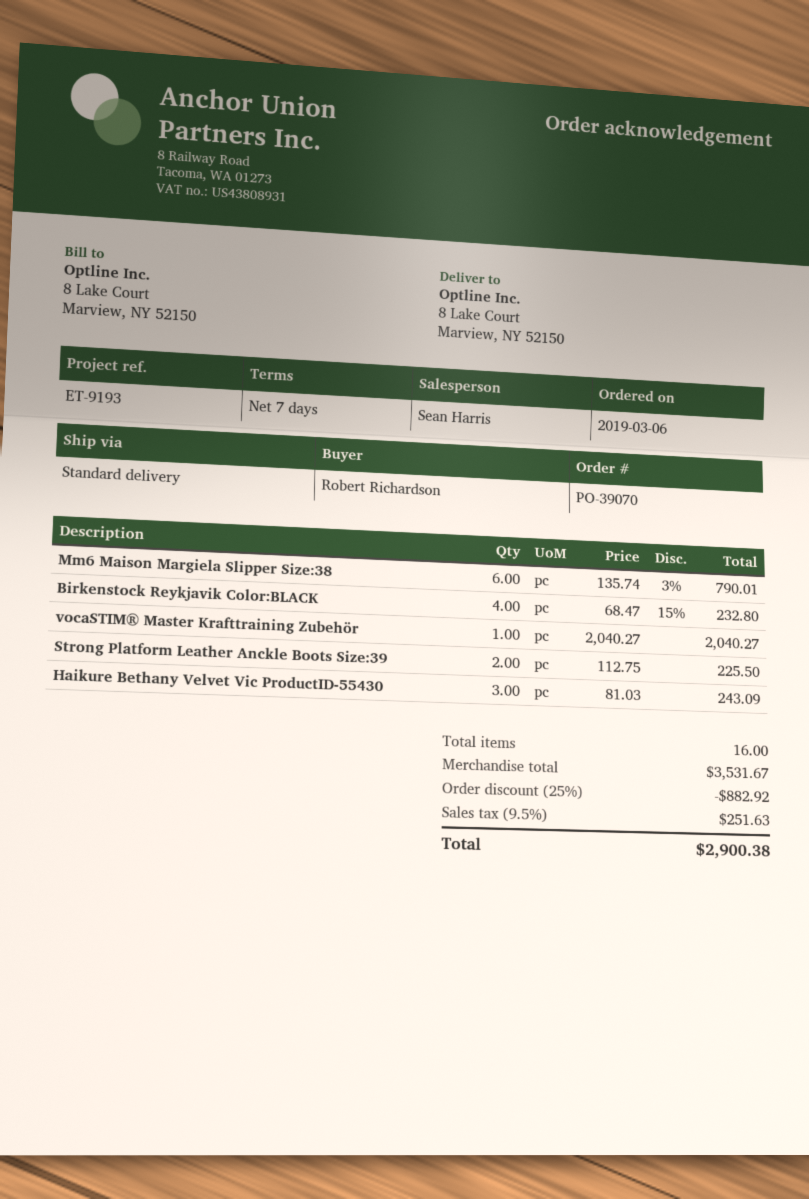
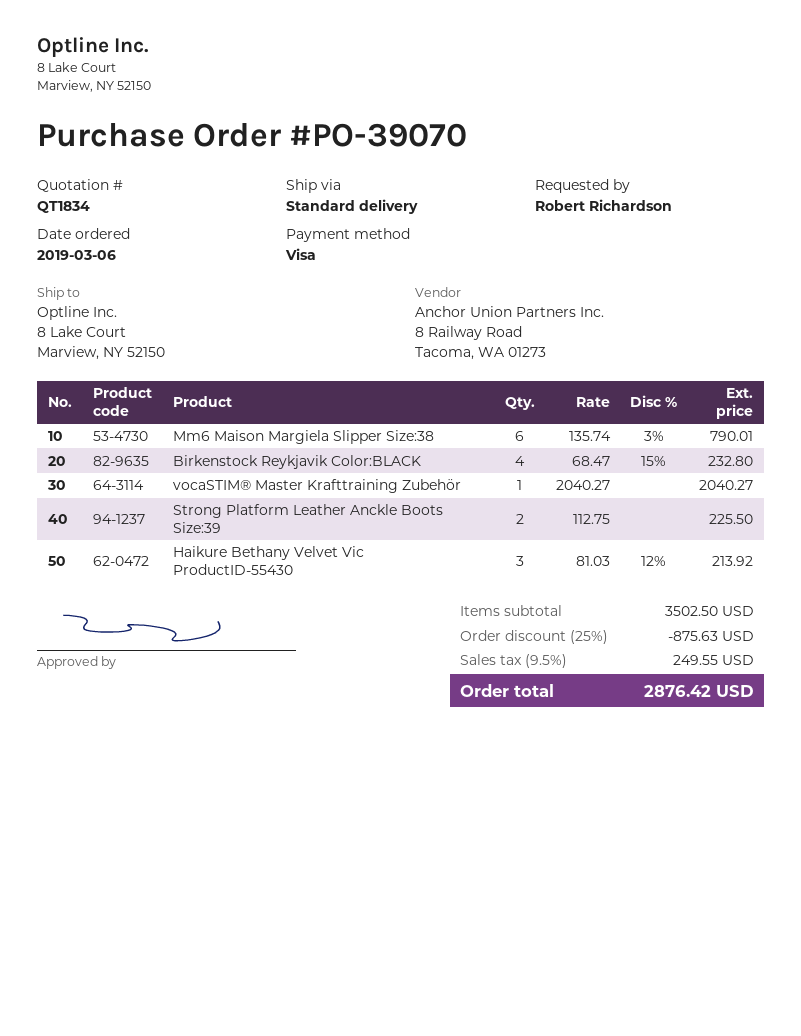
Haikure Bethany Velvet Vic ProductID-55430: 3 x 81.03 = 243.09 -> 3 x 81.03 - 12% = 213.92
subtotal: 3531.67 -> 3502.50
discount: 25% = 882.92 -> 25% = 875.63
tax: 9.5% = 251.63 -> 9.5% = 249.55
total: 2900.38 -> 2876.42

